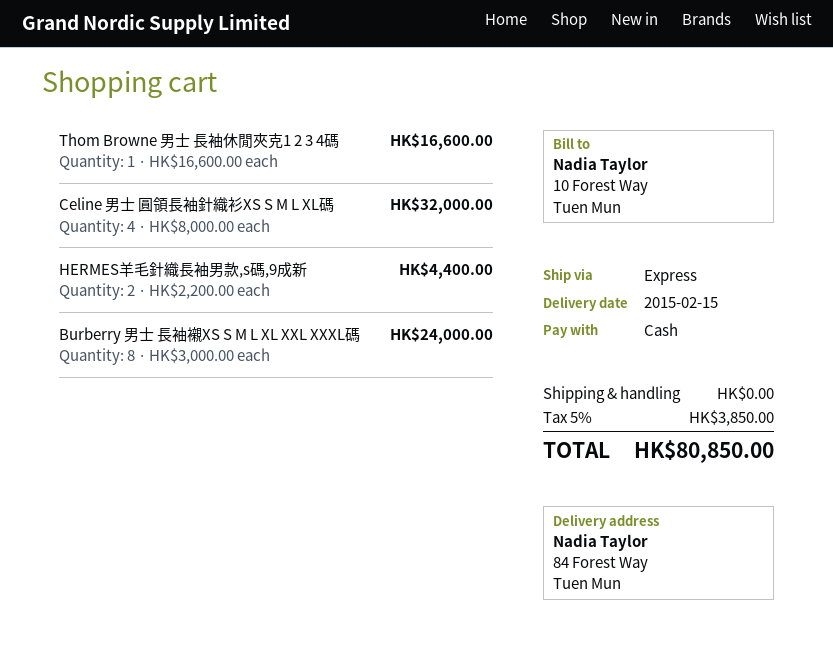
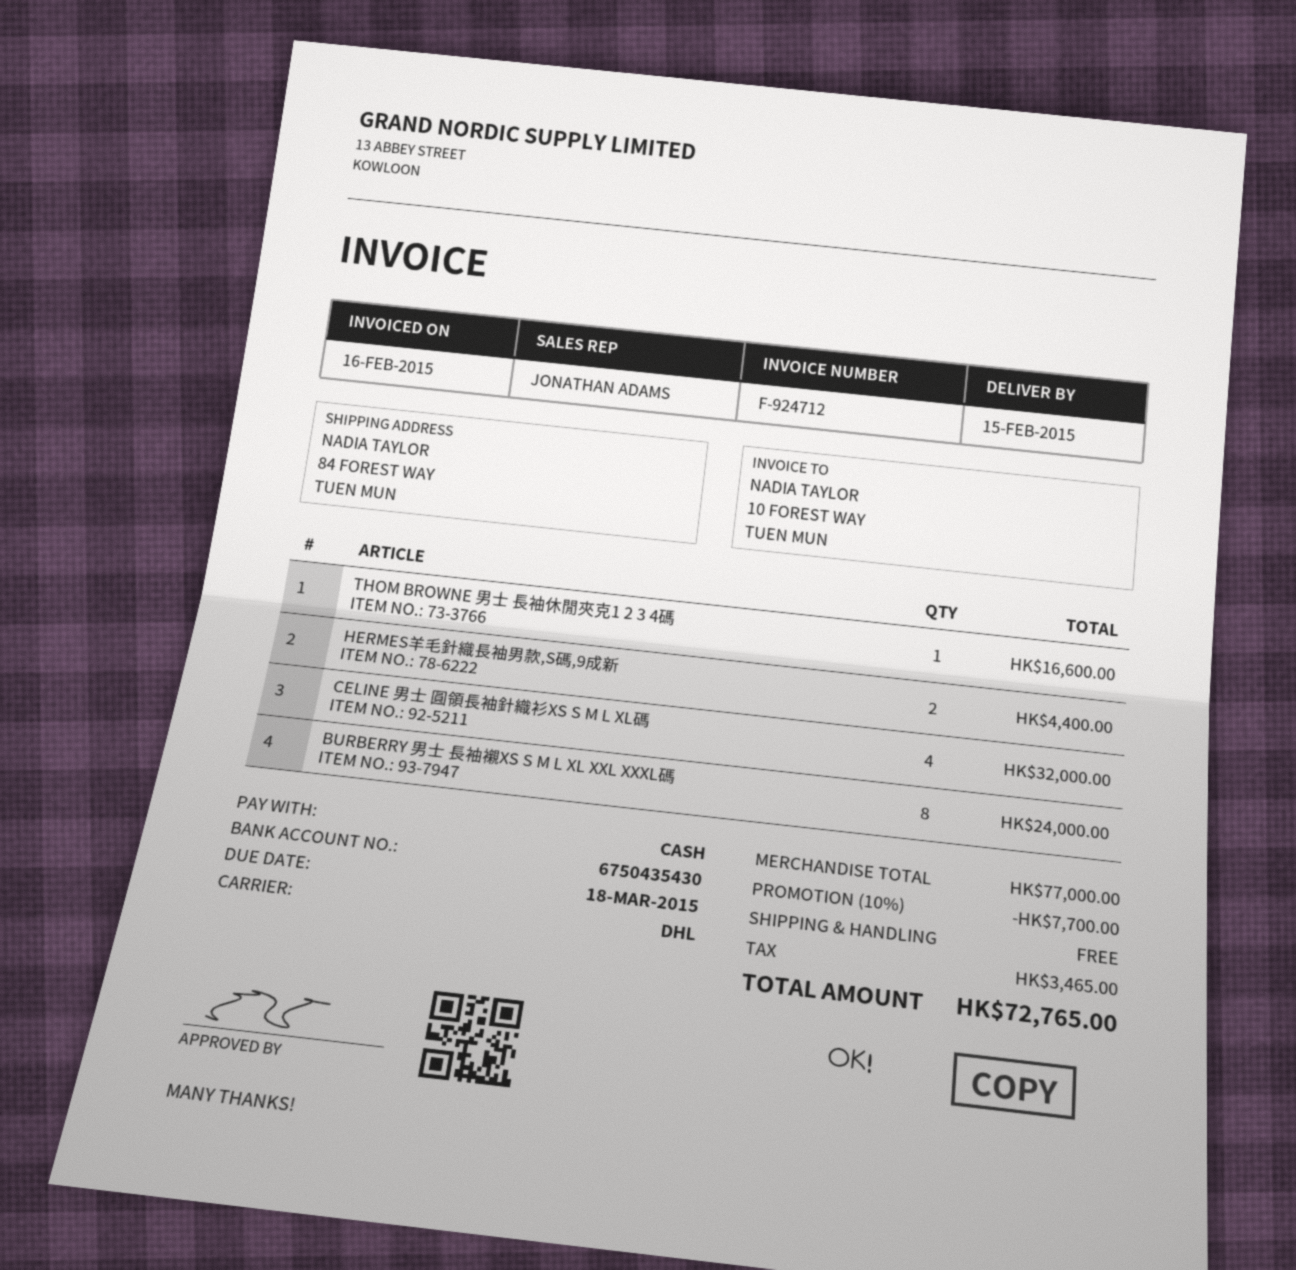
shipping method: express -> DHL
discount: none -> 10% = 7700.00
tax: 3850.00 -> 3465.00
total: 80850.00 -> 72765.00

